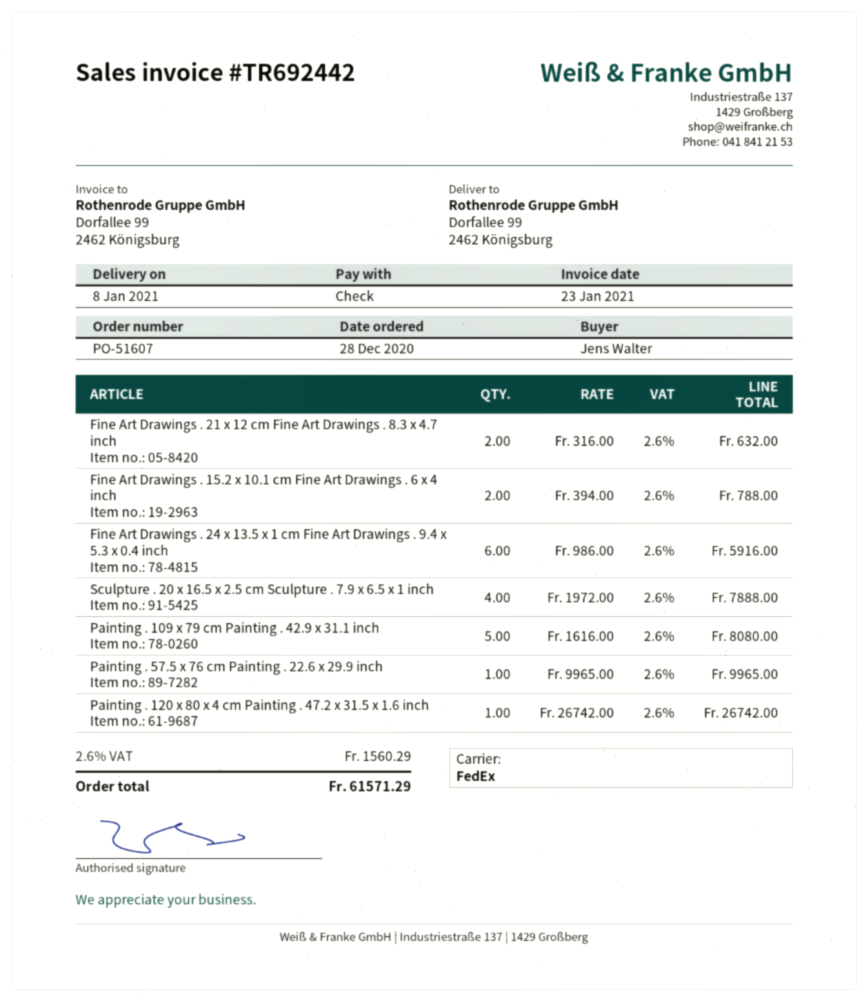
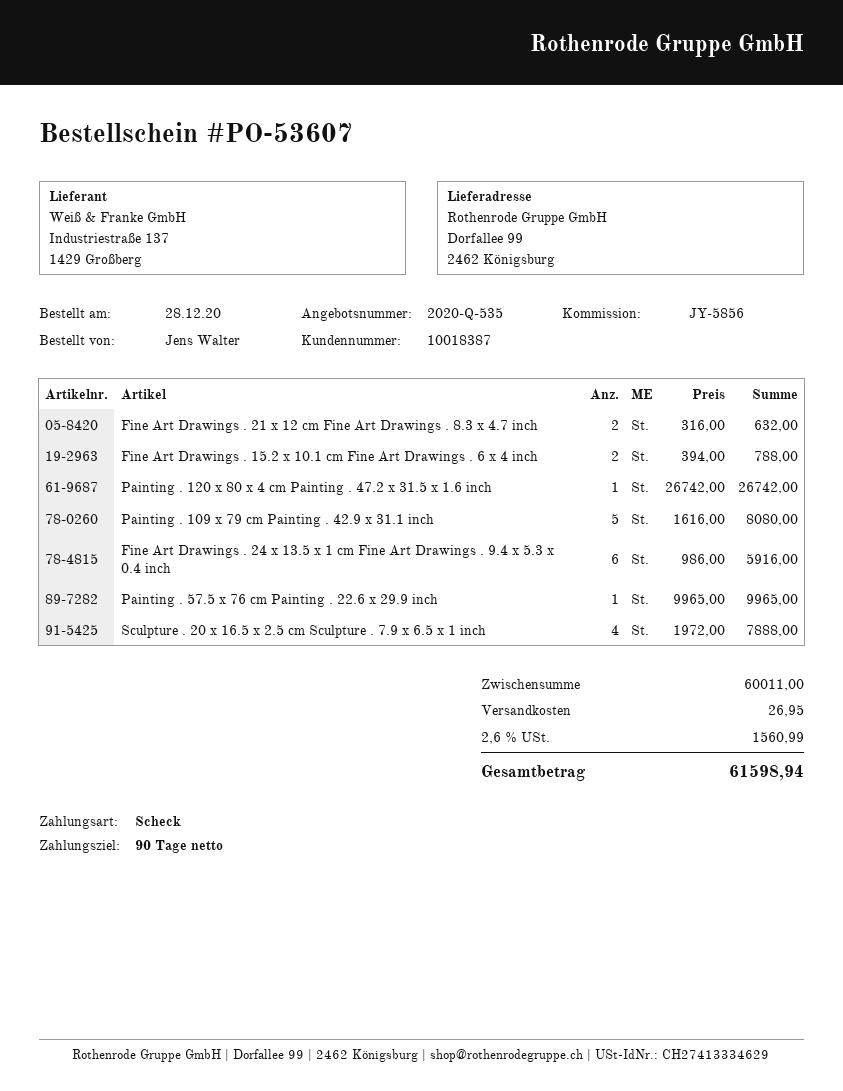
order number: PO-51607 -> PO-53607
shipping: none -> 26.95
tax: 2.6% = 1560.29 -> 2.6% = 1560.99
total: 61571.29 -> 61598.94

